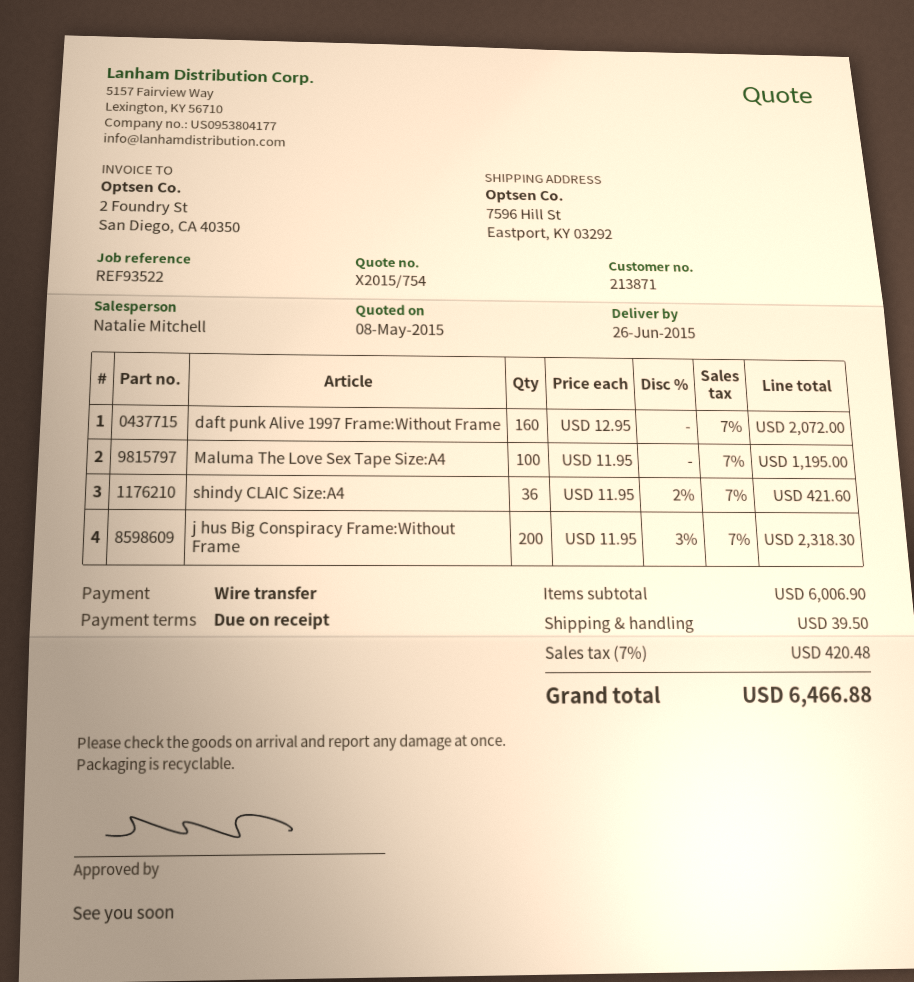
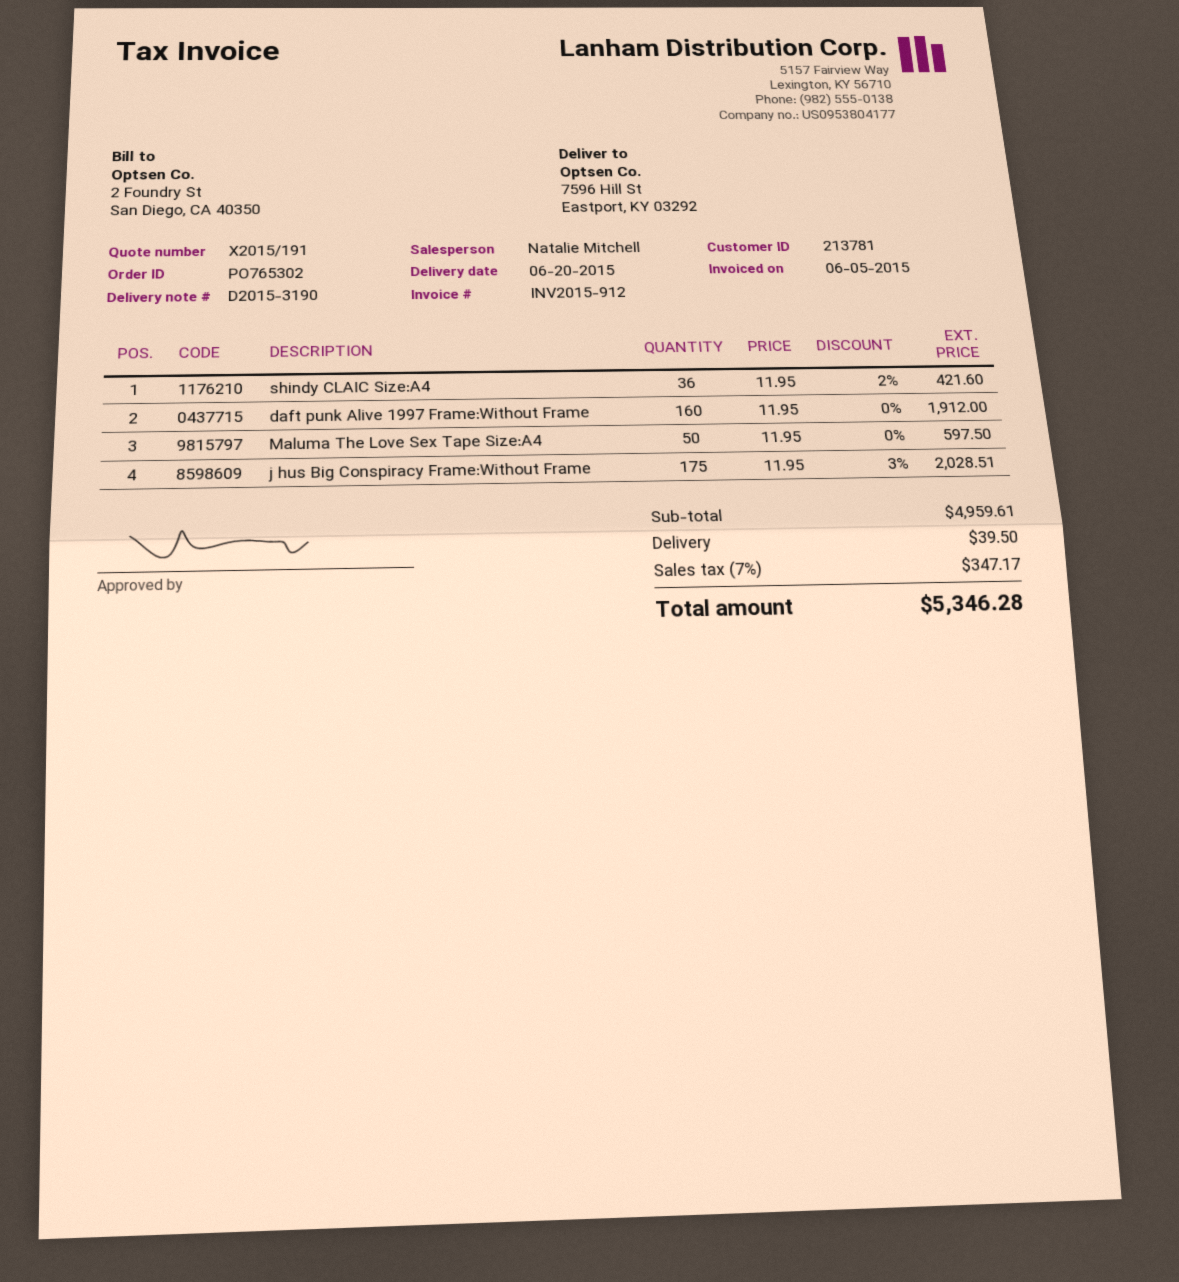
quote number: X2015/754 -> X2015/191
delivery date: 2015-06-26 -> 2015-06-20
customer number: 213871 -> 213781
daft punk Alive 1997 Frame:Without Frame: 160 x 12.95 = 2072.00 -> 160 x 11.95 = 1912.00
Maluma The Love Sex Tape Size:A4: 100 x 11.95 = 1195.00 -> 50 x 11.95 = 597.50
j hus Big Conspiracy Frame:Without Frame: 200 x 11.95 - 3% = 2318.30 -> 175 x 11.95 - 3% = 2028.51
subtotal: 6006.90 -> 4959.61
tax: 7% = 420.48 -> 7% = 347.17
total: 6466.88 -> 5346.28

